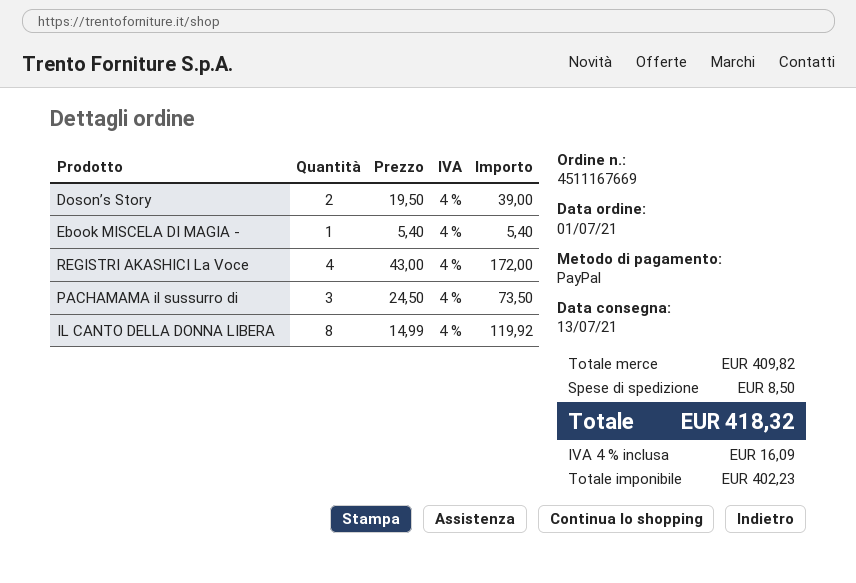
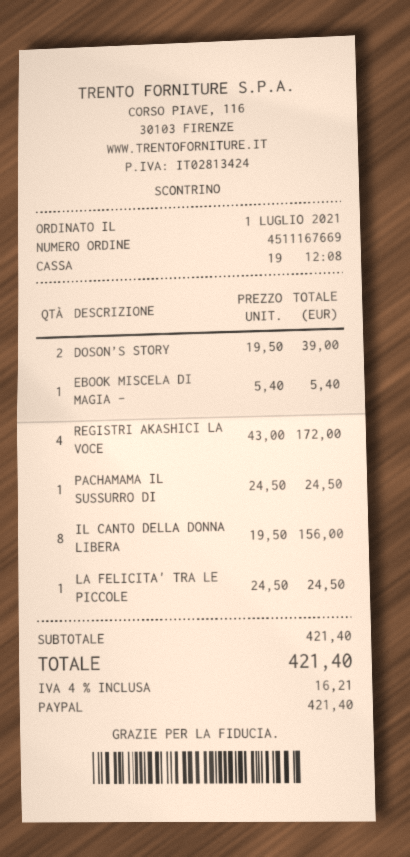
PACHAMAMA il sussurro di: 3 x 24.50 = 73.50 -> 1 x 24.50 = 24.50
IL CANTO DELLA DONNA LIBERA: 8 x 14.99 = 119.92 -> 8 x 19.50 = 156.00
LA FELICITA' TRA LE PICCOLE: none -> 1 x 24.50 = 24.50
subtotal: 409.82 -> 421.40
shipping: 8.50 -> none
tax: 4% = 16.09 -> 4% = 16.21
total: 418.32 -> 421.40

